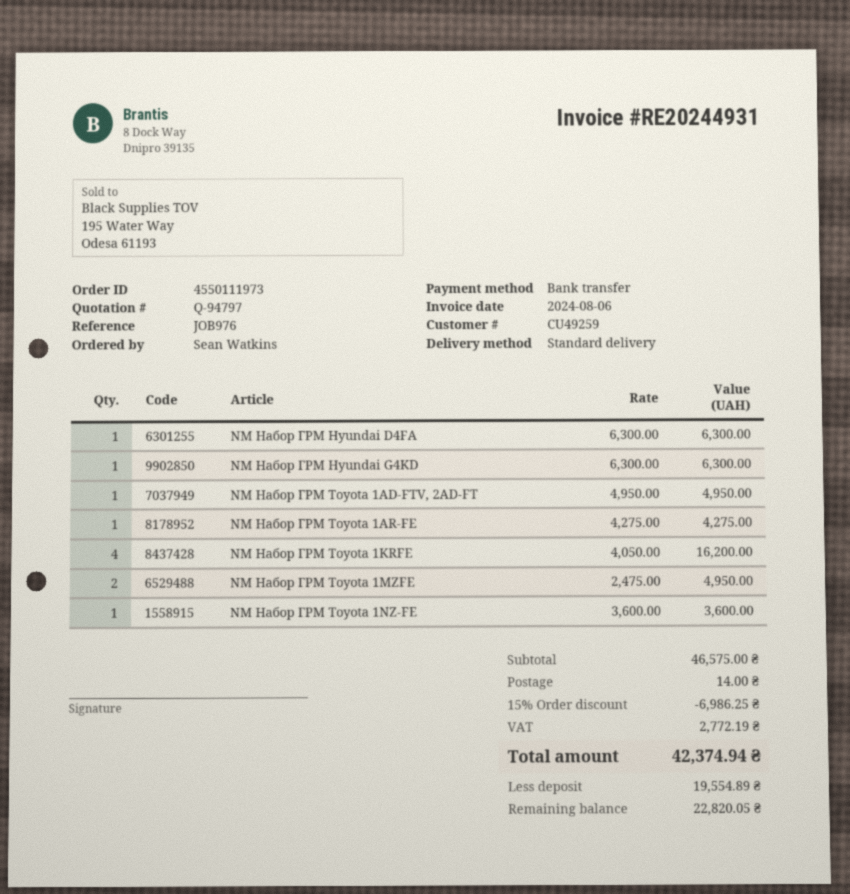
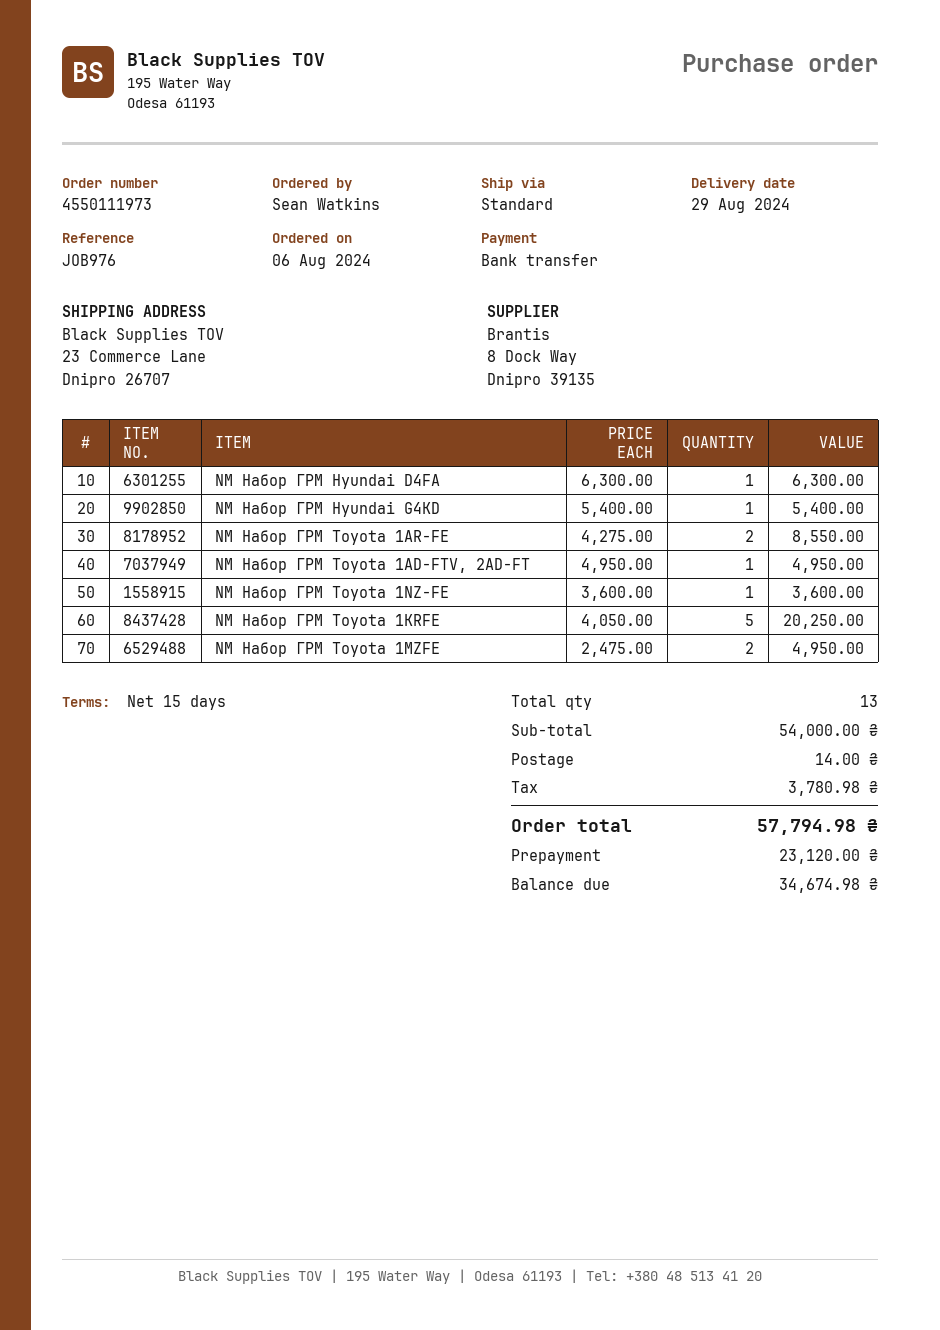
NM Набор ГРМ Hyundai G4KD: 1 x 6300.00 = 6300.00 -> 1 x 5400.00 = 5400.00
NM Набор ГРМ Toyota 1AR-FE: 1 x 4275.00 = 4275.00 -> 2 x 4275.00 = 8550.00
NM Набор ГРМ Toyota 1KRFE: 4 x 4050.00 = 16200.00 -> 5 x 4050.00 = 20250.00
subtotal: 46575.00 -> 54000.00
discount: 15% = 6986.25 -> none
tax: 2772.19 -> 3780.98
total: 42374.94 -> 57794.98
deposit: 19554.89 -> 23120.00
balance: 22820.05 -> 34674.98

